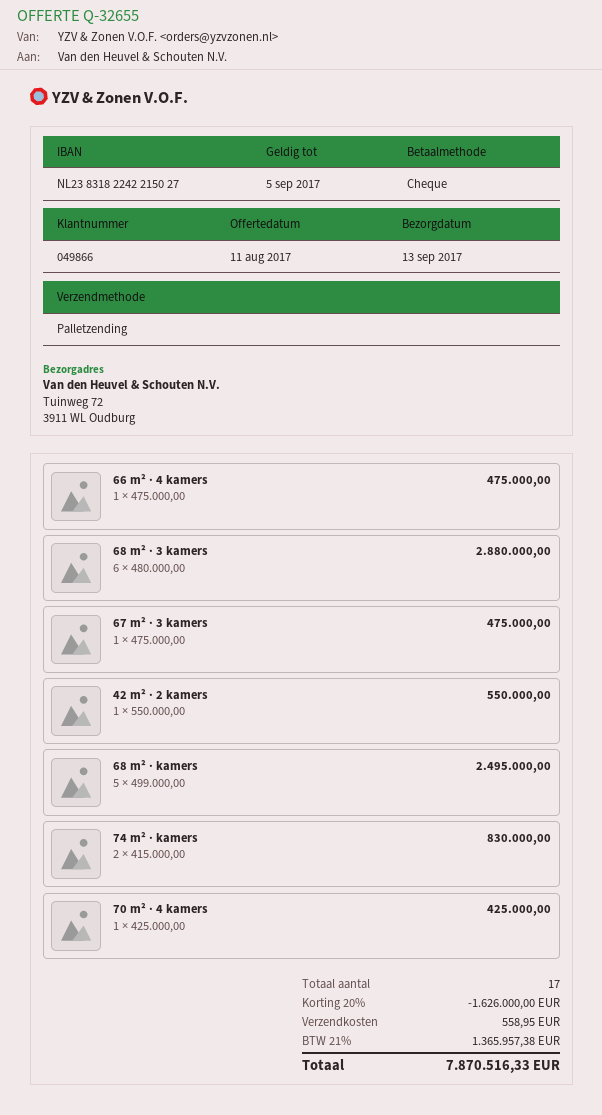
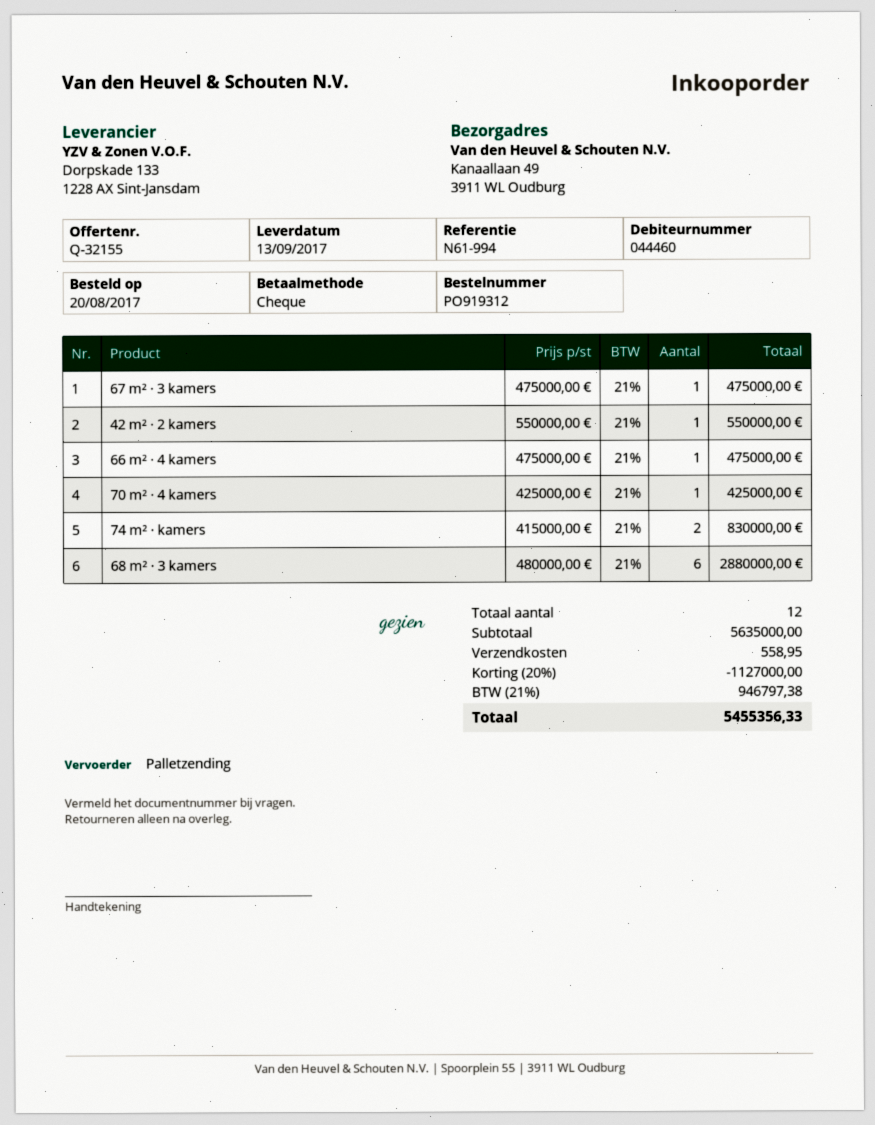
quote number: Q-32655 -> Q-32155
customer number: 049866 -> 044460
ship to: Tuinweg 72, 3911 WL Oudburg -> Kanaallaan 49, 3911 WL Oudburg
68 m² · kamers: 5 x 499000.00 = 2495000.00 -> none
total quantity: 17 -> 12
discount: 20% = 1626000.00 -> 20% = 1127000.00
tax: 21% = 1365957.38 -> 21% = 946797.38
total: 7870516.33 -> 5455356.33

